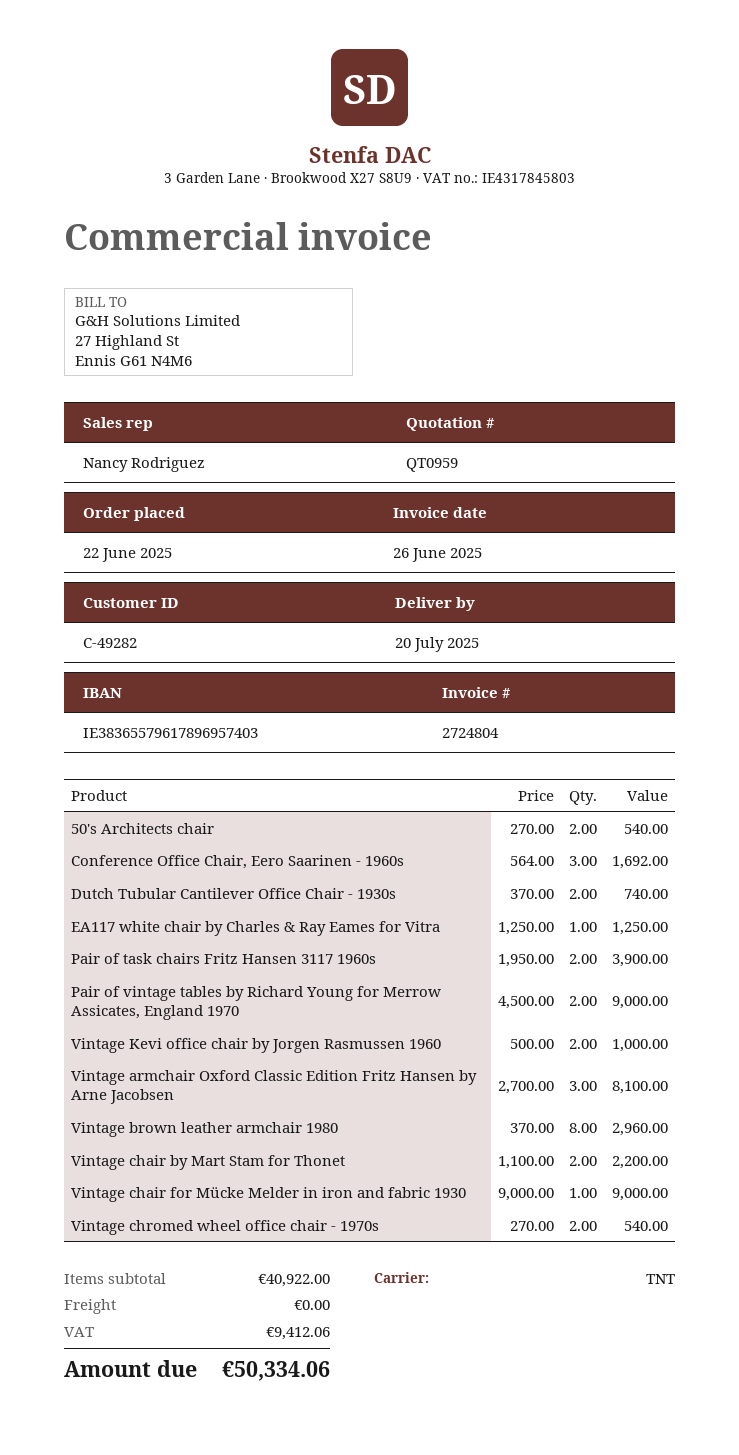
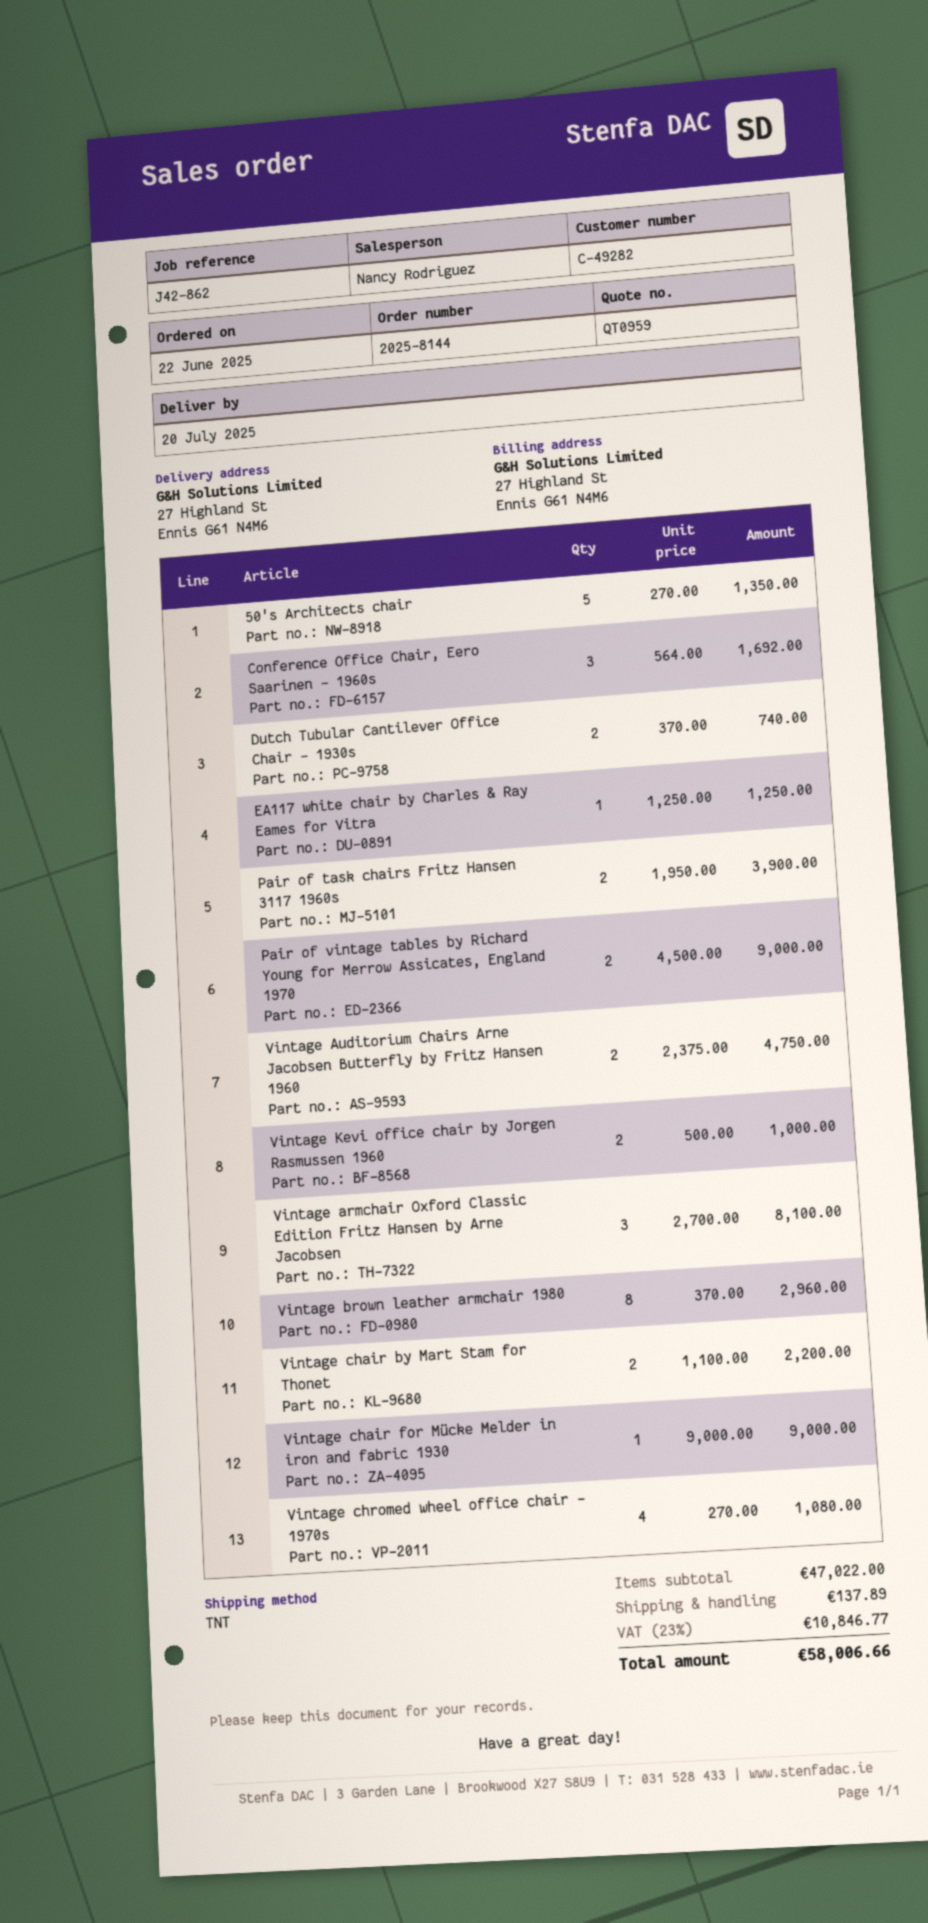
50's Architects chair: 2 x 270.00 = 540.00 -> 5 x 270.00 = 1350.00
Vintage chromed wheel office chair - 1970s: 2 x 270.00 = 540.00 -> 4 x 270.00 = 1080.00
Vintage Auditorium Chairs Arne Jacobsen Butterfly by Fritz Hansen 1960: none -> 2 x 2375.00 = 4750.00
subtotal: 40922.00 -> 47022.00
shipping: 0.00 -> 137.89
tax: 9412.06 -> 10846.77
total: 50334.06 -> 58006.66

